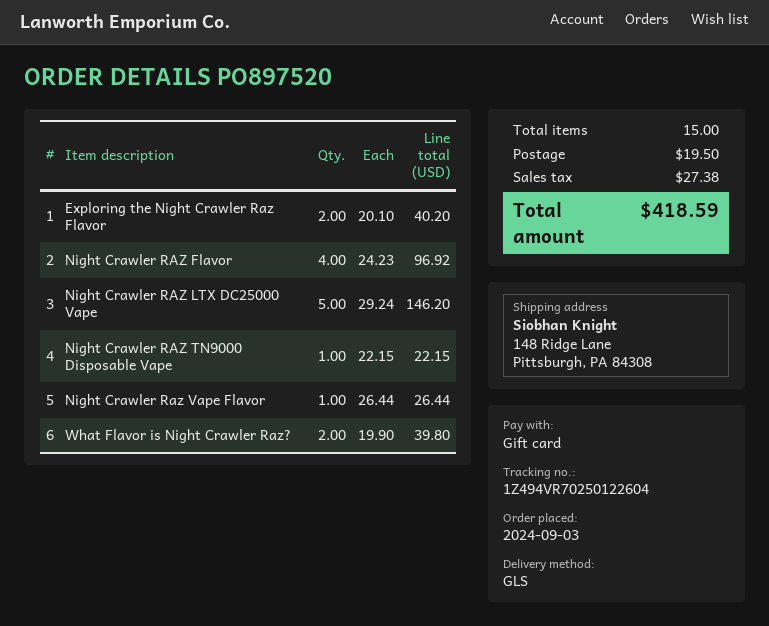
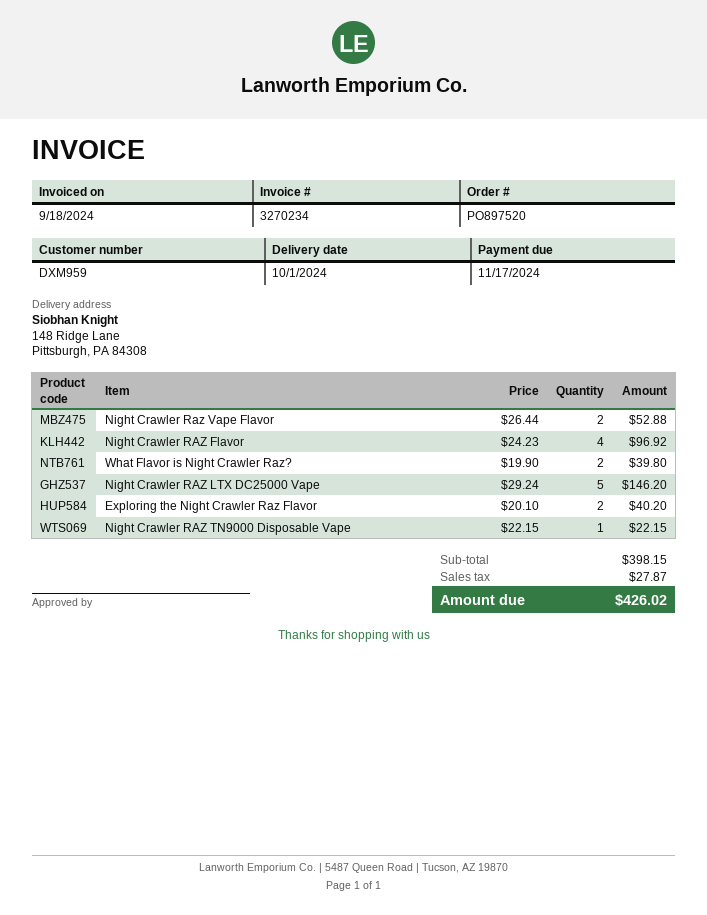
Night Crawler Raz Vape Flavor: 1 x 26.44 = 26.44 -> 2 x 26.44 = 52.88
shipping: 19.50 -> none
tax: 27.38 -> 27.87
total: 418.59 -> 426.02

